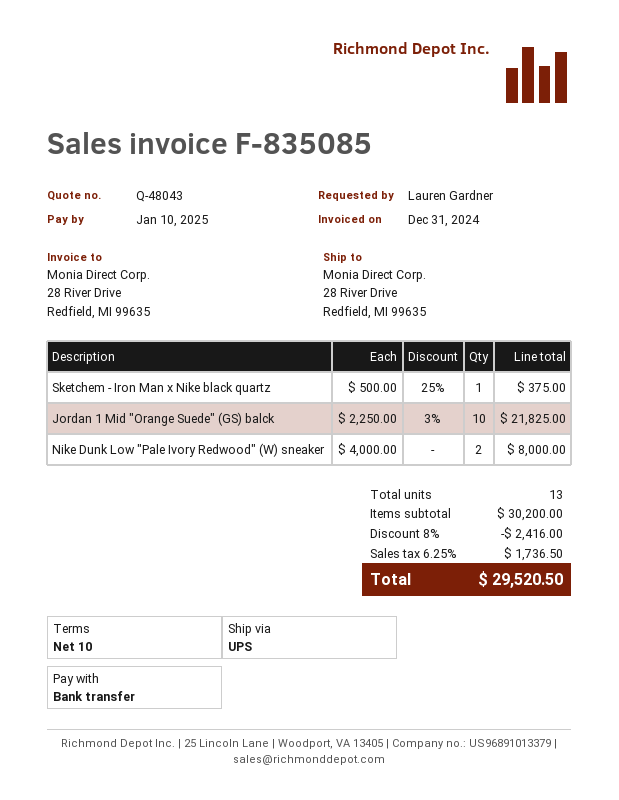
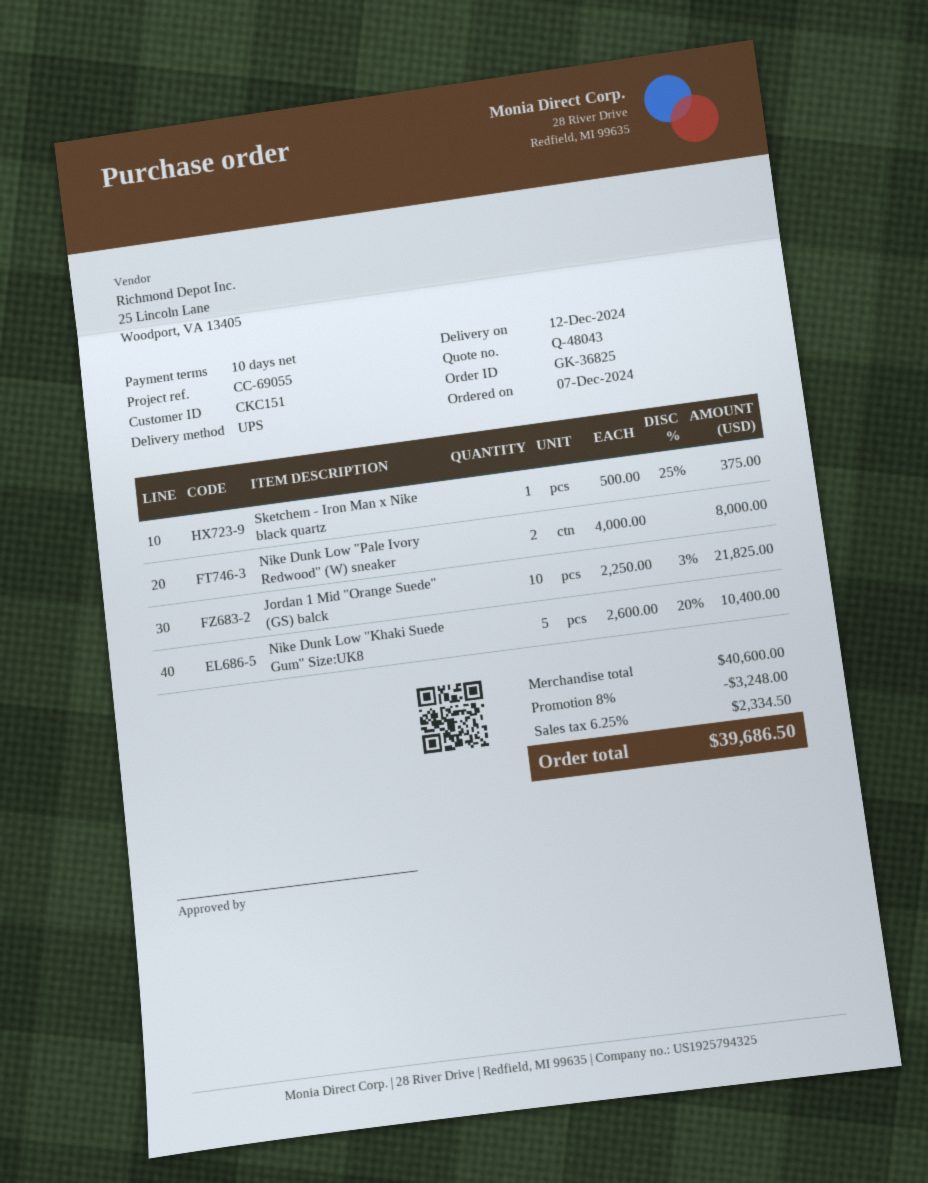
Nike Dunk Low "Khaki Suede Gum" Size:UK8: none -> 5 x 2600.00 - 20% = 10400.00
subtotal: 30200.00 -> 40600.00
discount: 8% = 2416.00 -> 8% = 3248.00
tax: 6.25% = 1736.50 -> 6.25% = 2334.50
total: 29520.50 -> 39686.50

